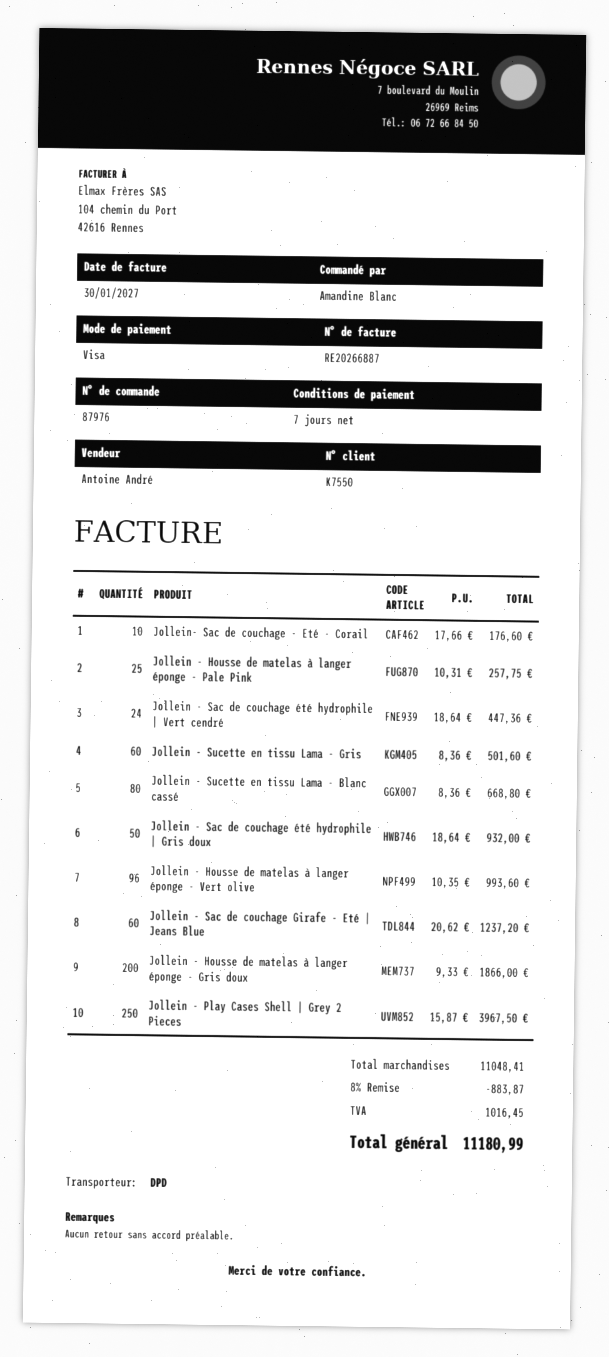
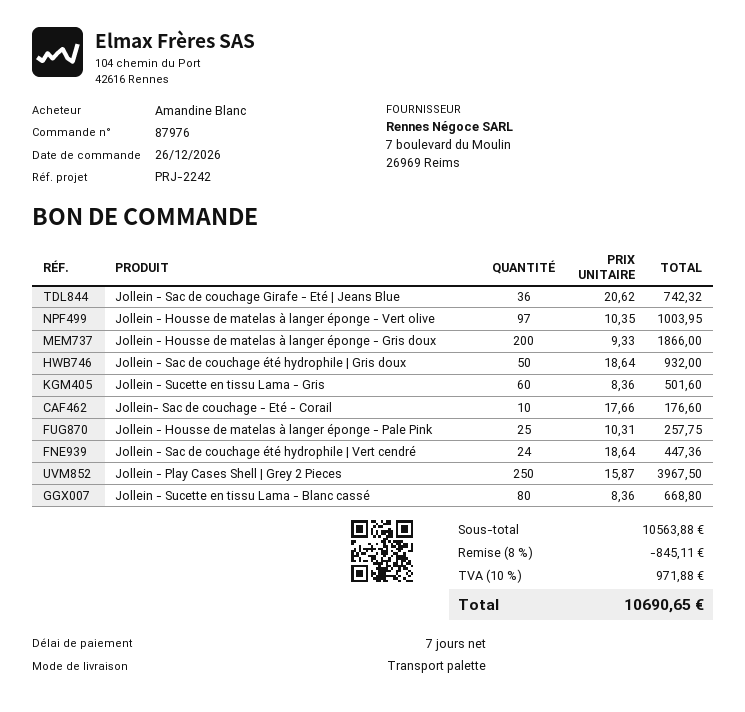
shipping method: DPD -> pallet freight
Jollein - Housse de matelas à langer éponge - Vert olive: 96 x 10.35 = 993.60 -> 97 x 10.35 = 1003.95
Jollein - Sac de couchage Girafe - Eté | Jeans Blue: 60 x 20.62 = 1237.20 -> 36 x 20.62 = 742.32
subtotal: 11048.41 -> 10563.88
discount: 8% = 883.87 -> 8% = 845.11
tax: 1016.45 -> 971.88
total: 11180.99 -> 10690.65

